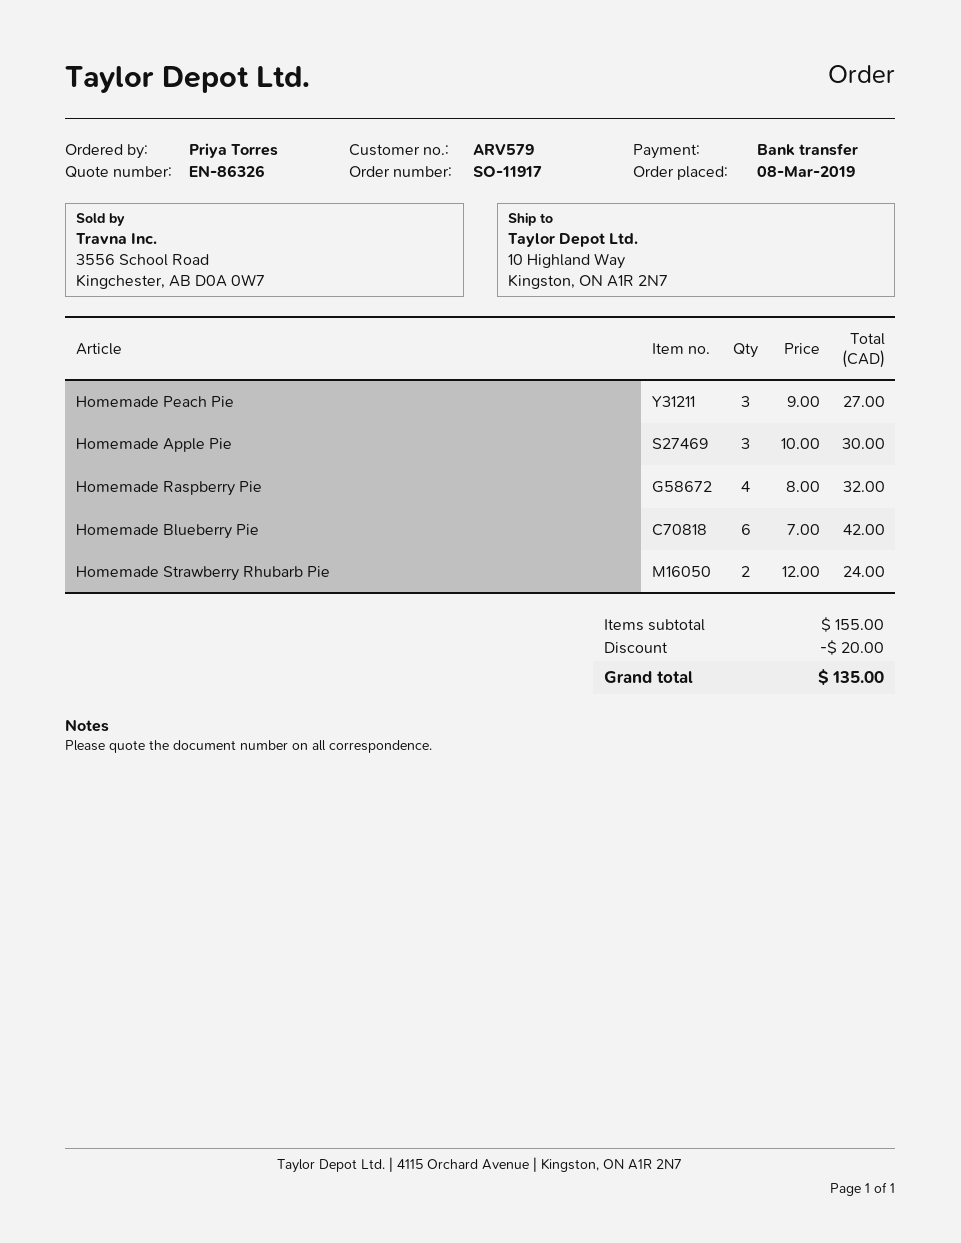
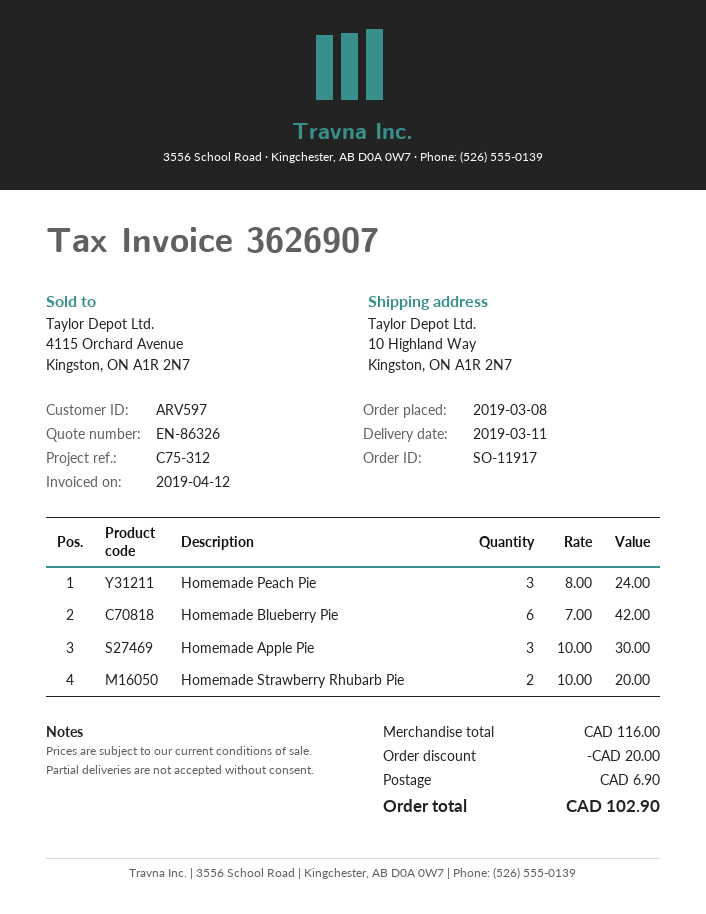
customer number: ARV579 -> ARV597
Homemade Peach Pie: 3 x 9.00 = 27.00 -> 3 x 8.00 = 24.00
Homemade Raspberry Pie: 4 x 8.00 = 32.00 -> none
Homemade Strawberry Rhubarb Pie: 2 x 12.00 = 24.00 -> 2 x 10.00 = 20.00
subtotal: 155.00 -> 116.00
shipping: none -> 6.90
total: 135.00 -> 102.90

